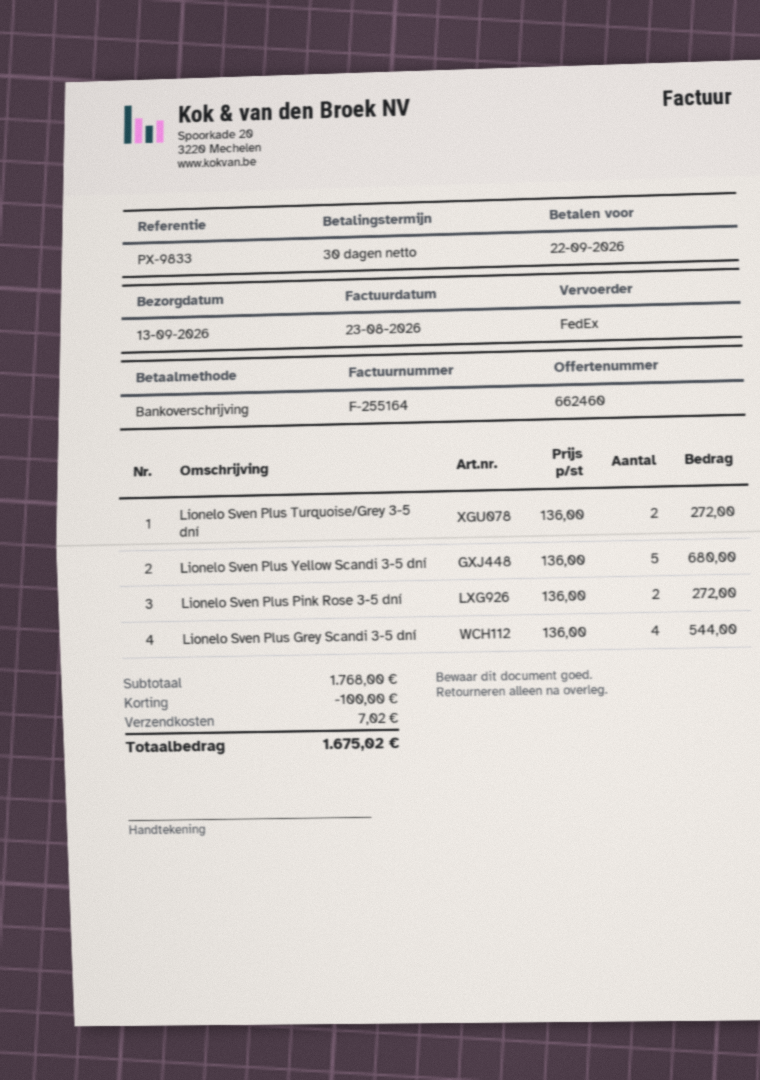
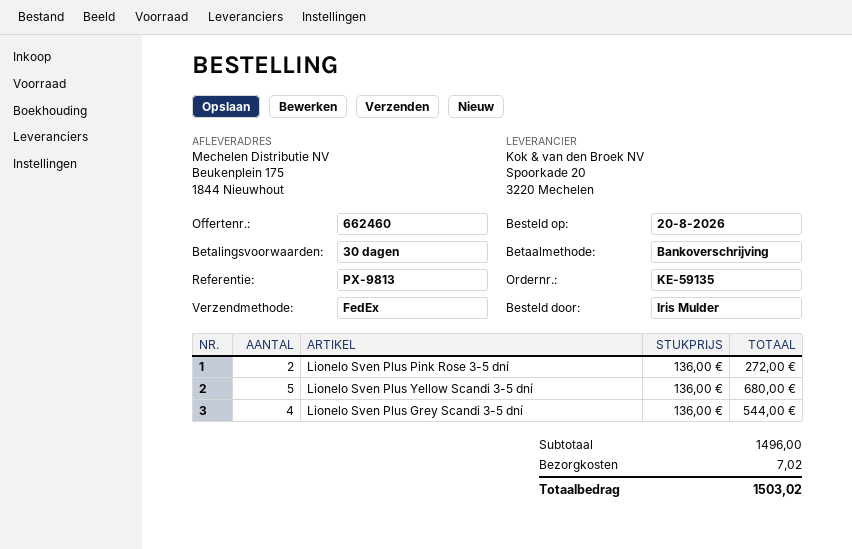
reference: PX-9833 -> PX-9813
Lionelo Sven Plus Turquoise/Grey 3-5 dní: 2 x 136.00 = 272.00 -> none
subtotal: 1768.00 -> 1496.00
discount: 100.00 -> none
total: 1675.02 -> 1503.02

